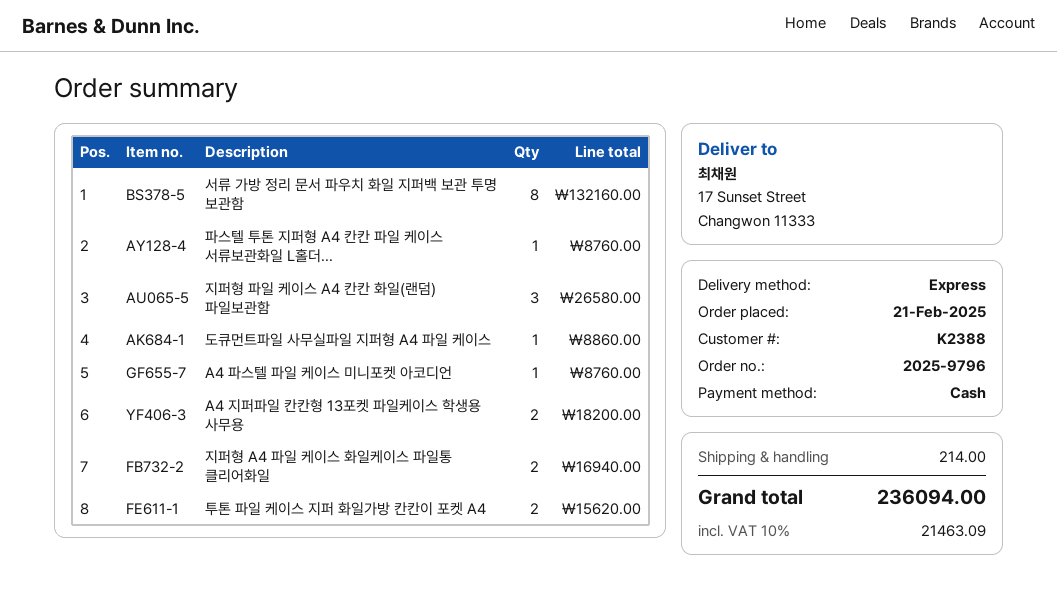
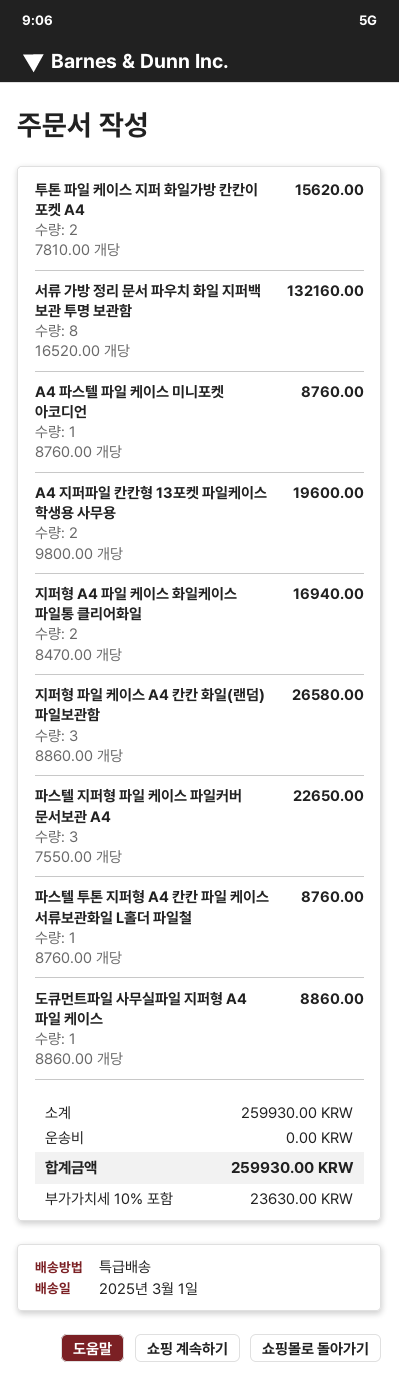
A4 지퍼파일 칸칸형 13포켓 파일케이스 학생용 사무용: 2 for 18200.00 -> 2 for 19600.00
파스텔 지퍼형 파일 케이스 파일커버 문서보관 A4: none -> 3 for 22650.00
shipping: 214.00 -> 0.00
tax: 10% = 21463.09 -> 10% = 23630.00
total: 236094.00 -> 259930.00

